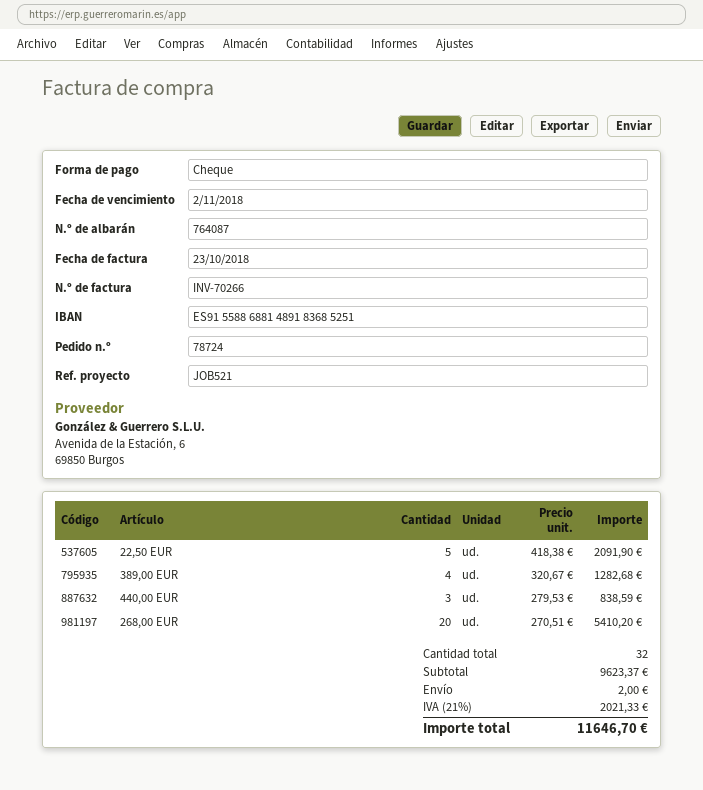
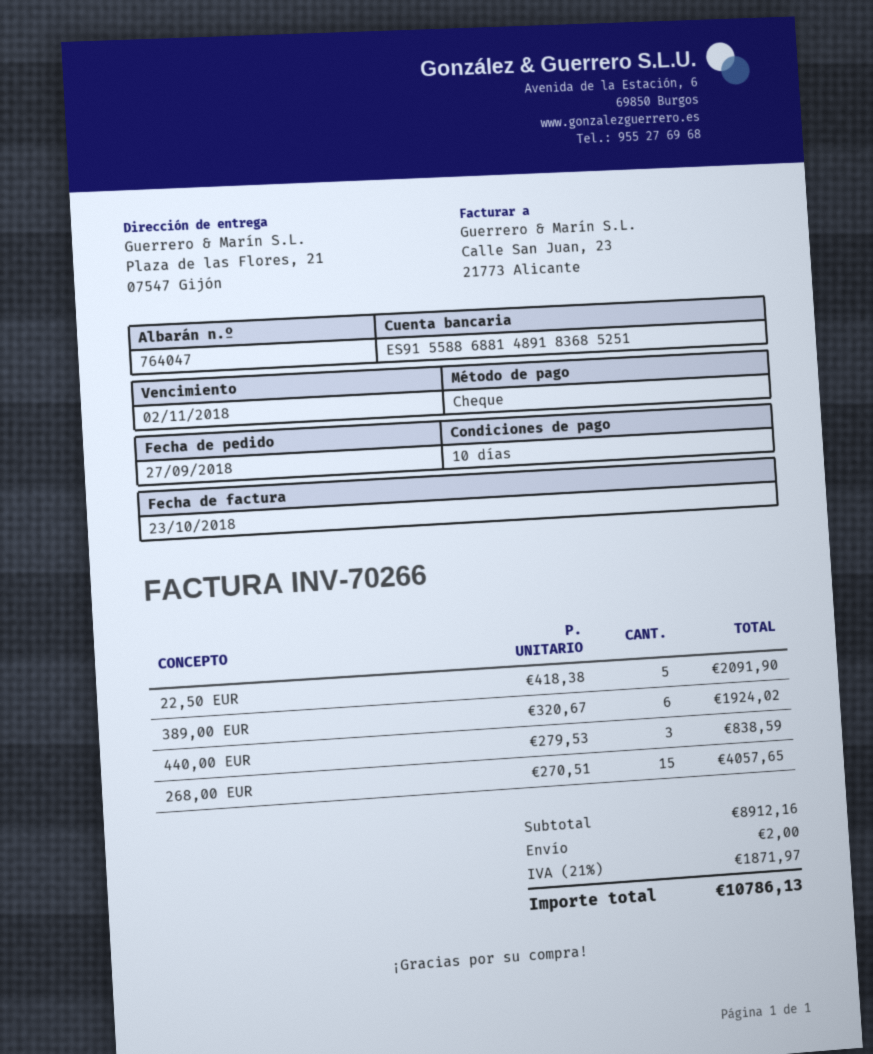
delivery note number: 764087 -> 764047
389,00 EUR: 4 x 320.67 = 1282.68 -> 6 x 320.67 = 1924.02
268,00 EUR: 20 x 270.51 = 5410.20 -> 15 x 270.51 = 4057.65
subtotal: 9623.37 -> 8912.16
tax: 21% = 2021.33 -> 21% = 1871.97
total: 11646.70 -> 10786.13

